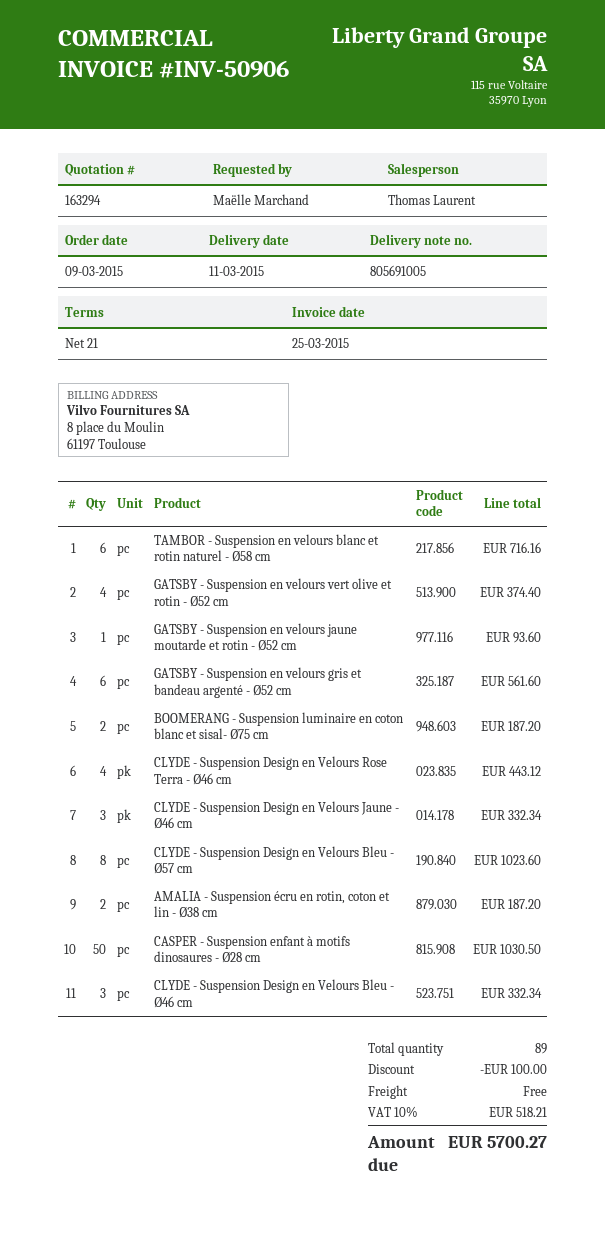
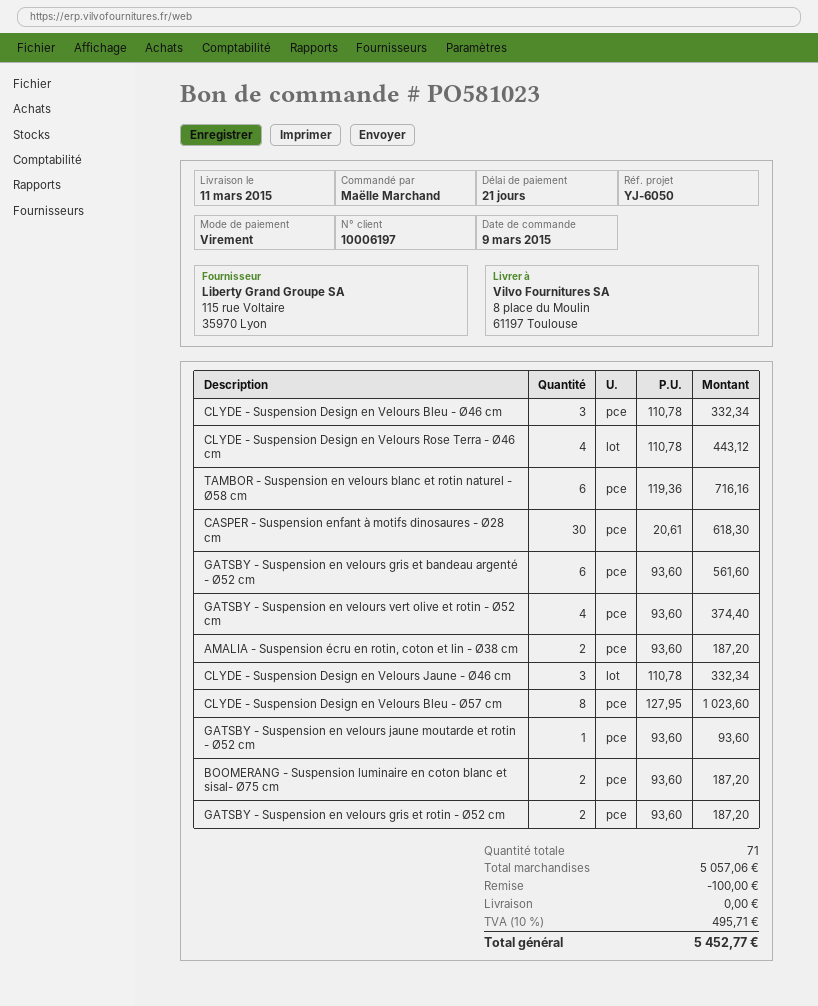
CASPER - Suspension enfant à motifs dinosaures - Ø28 cm: 50 for 1030.50 -> 30 for 618.30
GATSBY - Suspension en velours gris et rotin - Ø52 cm: none -> 2 for 187.20
total quantity: 89 -> 71
tax: 10% = 518.21 -> 10% = 495.71
total: 5700.27 -> 5452.77

